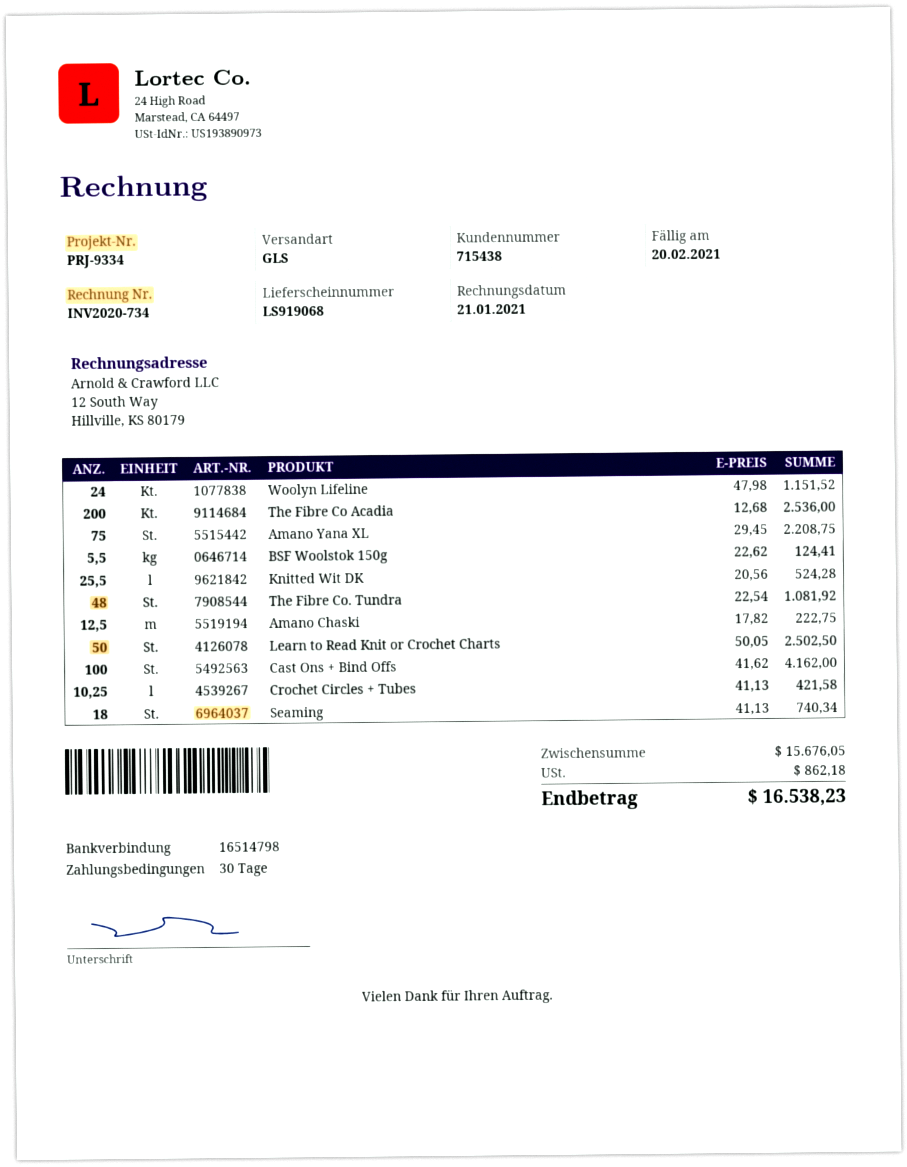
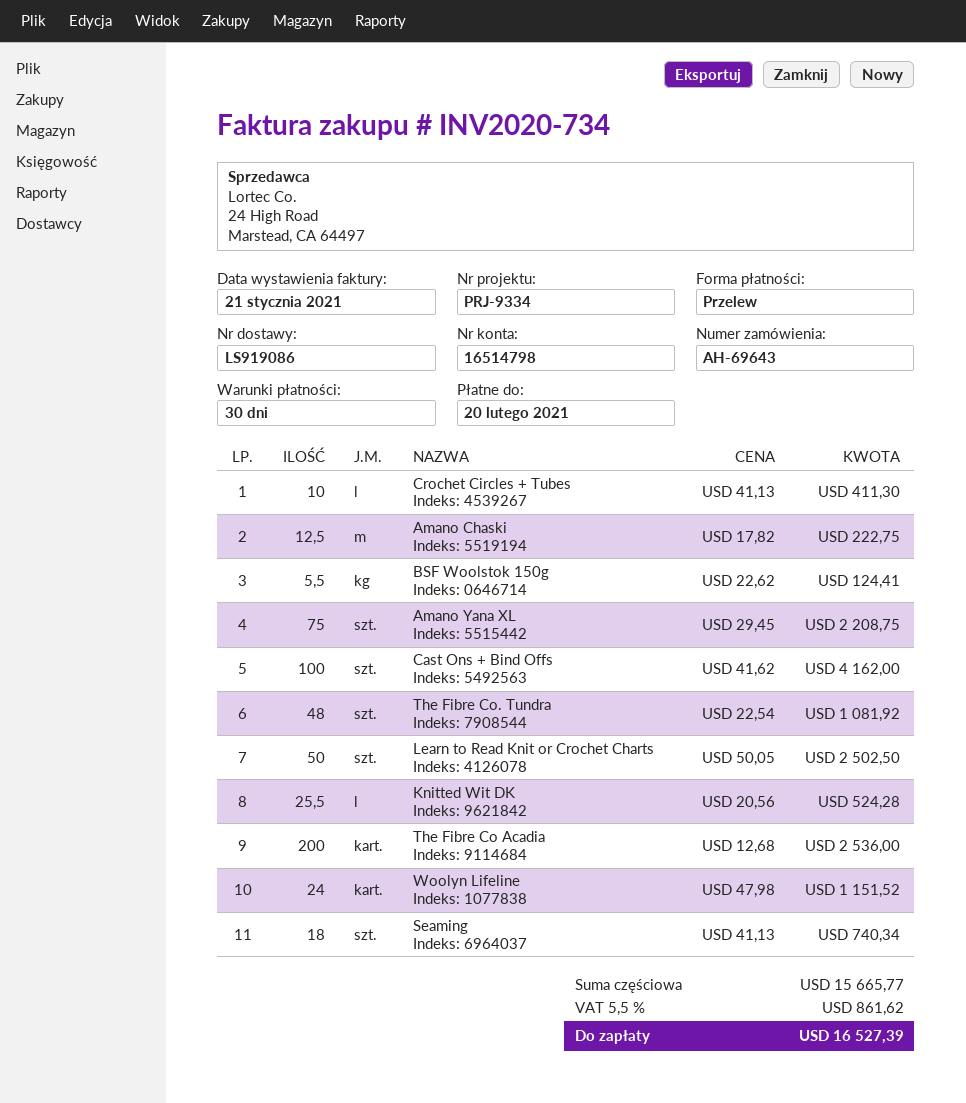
delivery note number: LS919068 -> LS919086
Crochet Circles + Tubes: 10.25 x 41.13 = 421.58 -> 10 x 41.13 = 411.30
subtotal: 15676.05 -> 15665.77
tax: 862.18 -> 861.62
total: 16538.23 -> 16527.39

